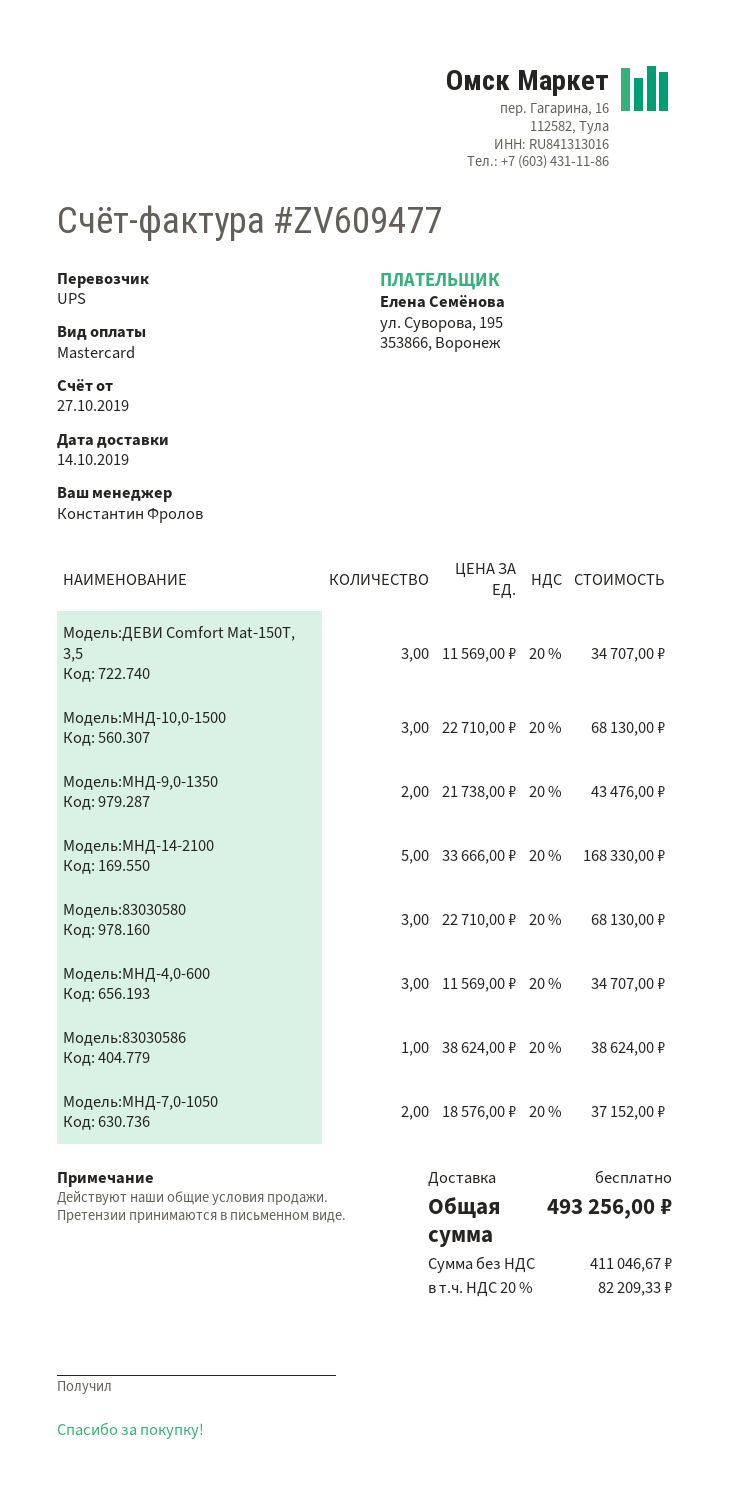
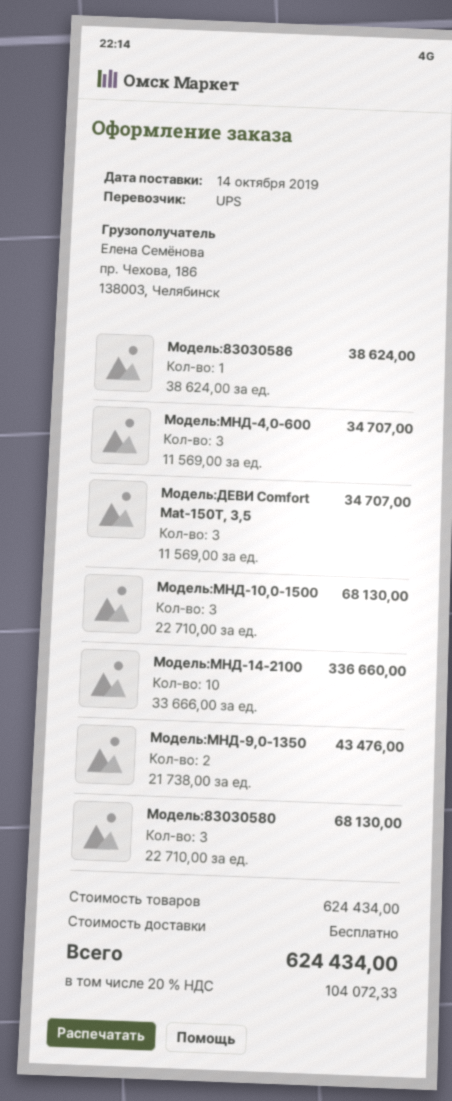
Модель:МНД-14-2100: 5 x 33666.00 = 168330.00 -> 10 x 33666.00 = 336660.00
Модель:МНД-7,0-1050: 2 x 18576.00 = 37152.00 -> none
tax: 20% = 82209.33 -> 20% = 104072.33
total: 493256.00 -> 624434.00

